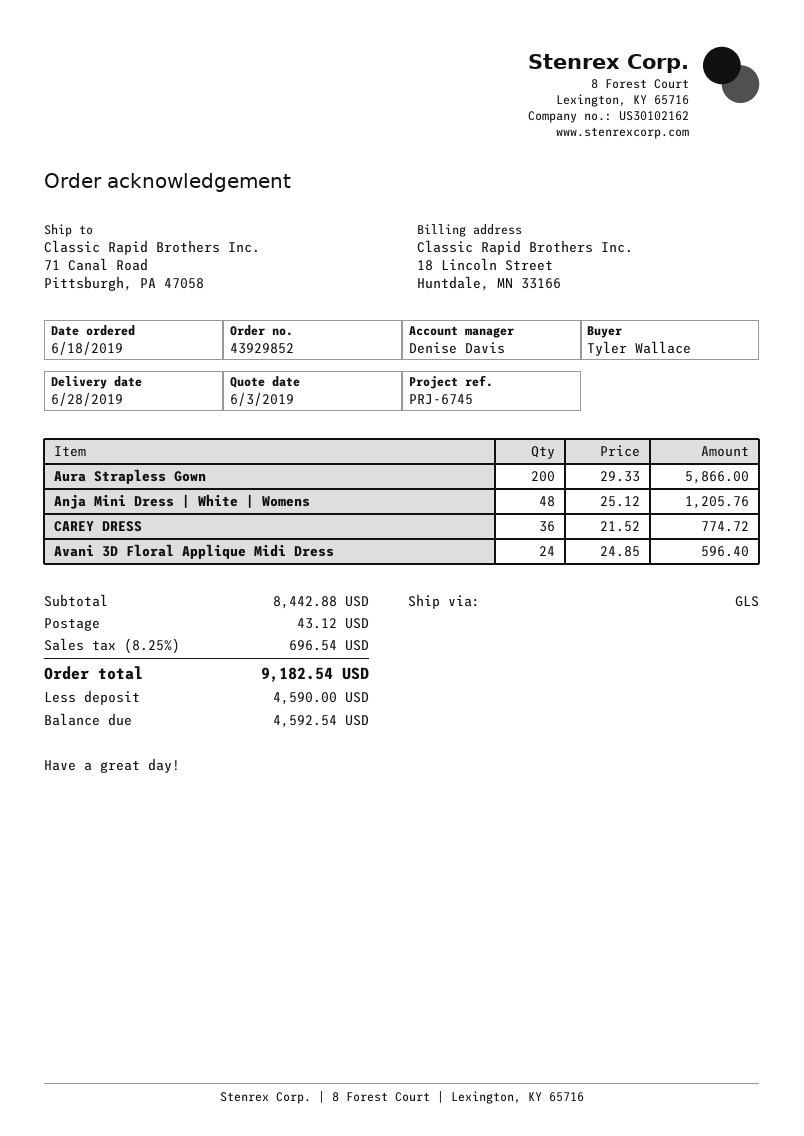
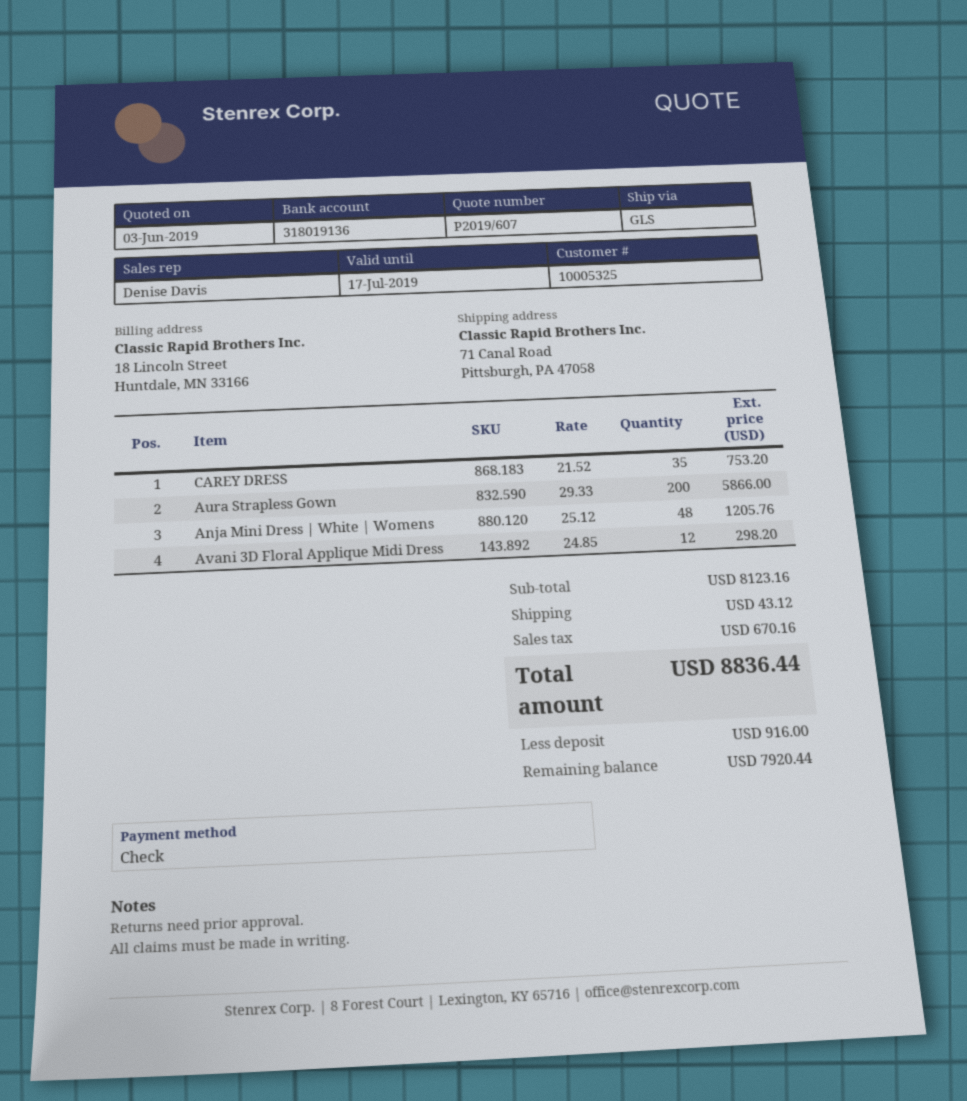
CAREY DRESS: 36 x 21.52 = 774.72 -> 35 x 21.52 = 753.20
Avani 3D Floral Applique Midi Dress: 24 x 24.85 = 596.40 -> 12 x 24.85 = 298.20
subtotal: 8442.88 -> 8123.16
tax: 696.54 -> 670.16
total: 9182.54 -> 8836.44
deposit: 4590.00 -> 916.00
balance: 4592.54 -> 7920.44

